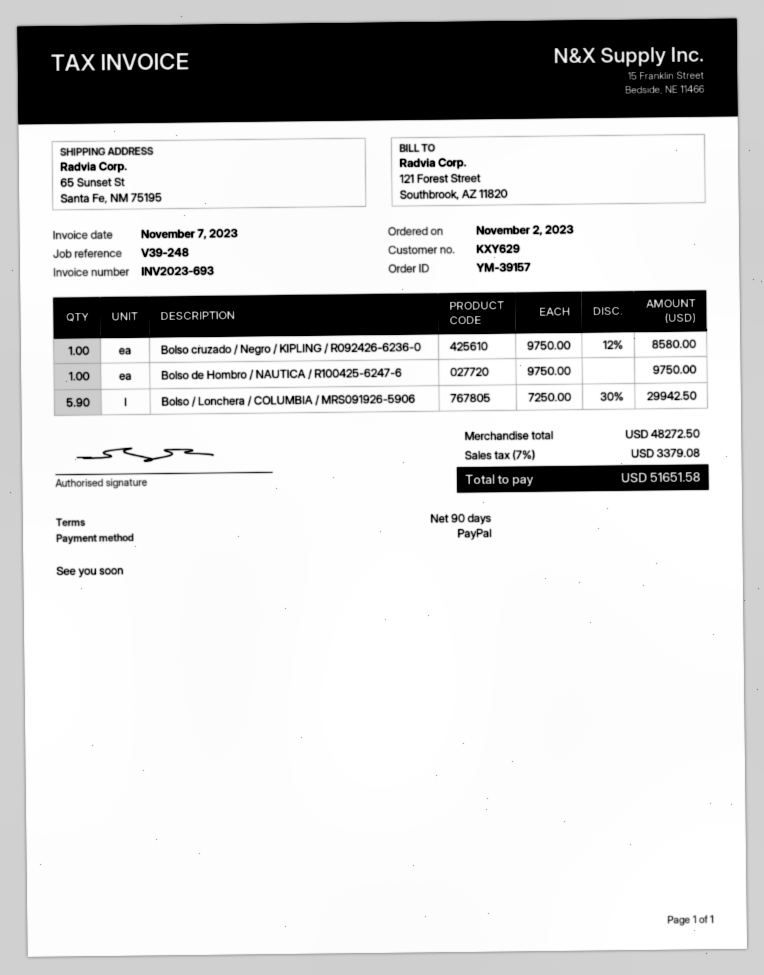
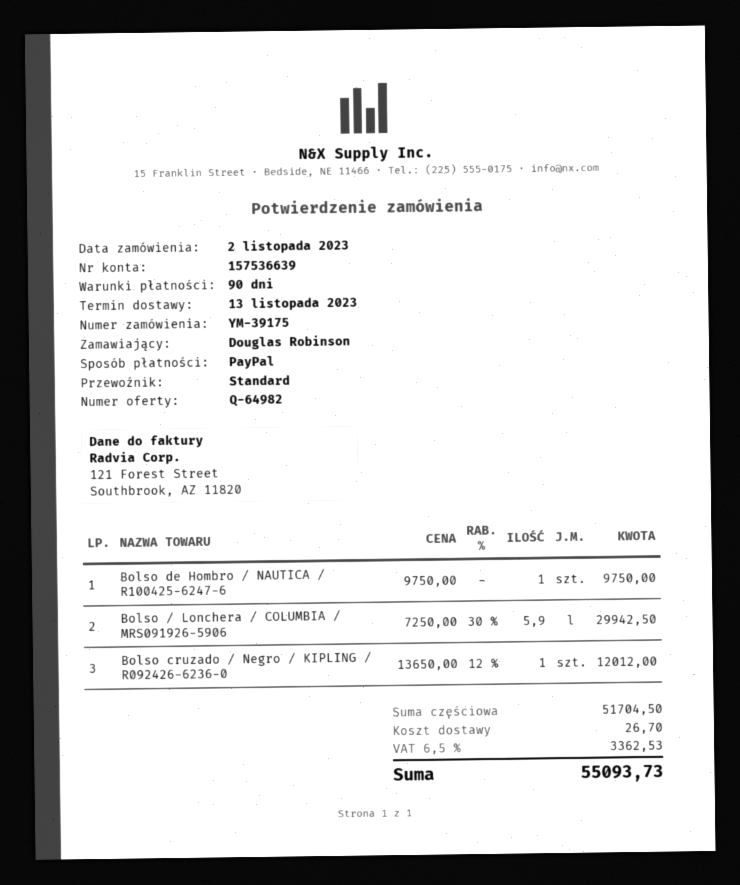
order number: YM-39157 -> YM-39175
Bolso cruzado / Negro / KIPLING / R092426-6236-0: 1 x 9750.00 - 12% = 8580.00 -> 1 x 13650.00 - 12% = 12012.00
subtotal: 48272.50 -> 51704.50
shipping: none -> 26.70
tax: 7% = 3379.08 -> 6.5% = 3362.53
total: 51651.58 -> 55093.73

